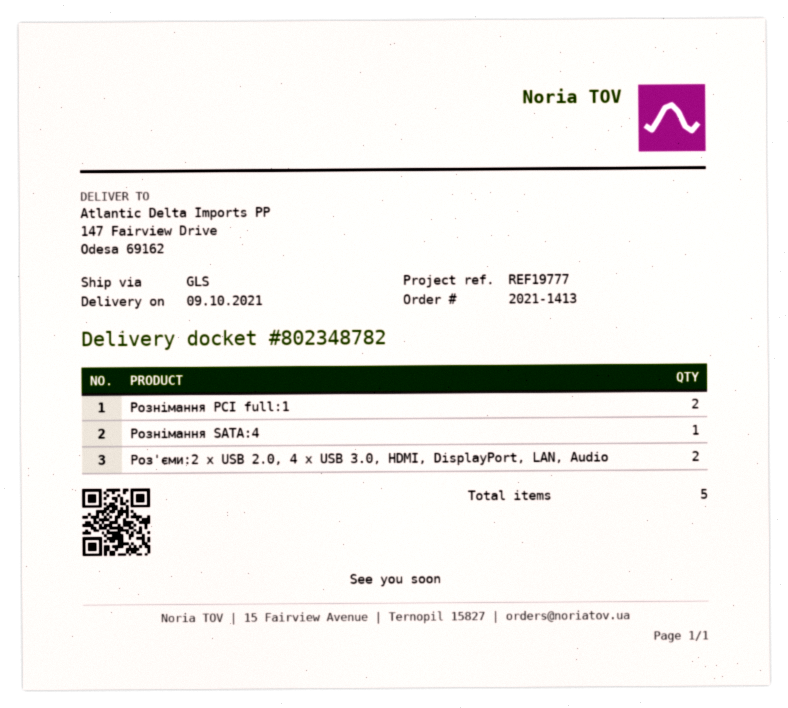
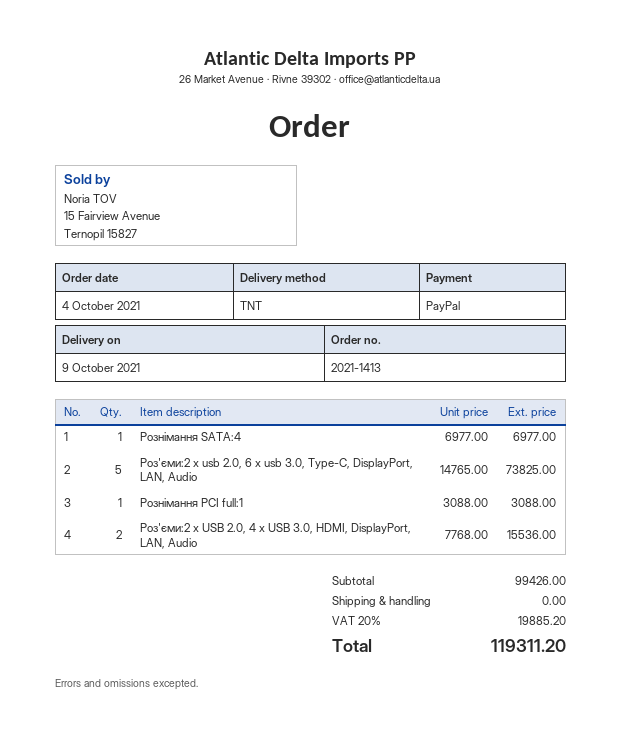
shipping method: GLS -> TNT
Рознімання PCI full:1: 2 -> 1
Роз'єми:2 x usb 2.0, 6 x usb 3.0, Type-C, DisplayPort, LAN, Audio: none -> 5

